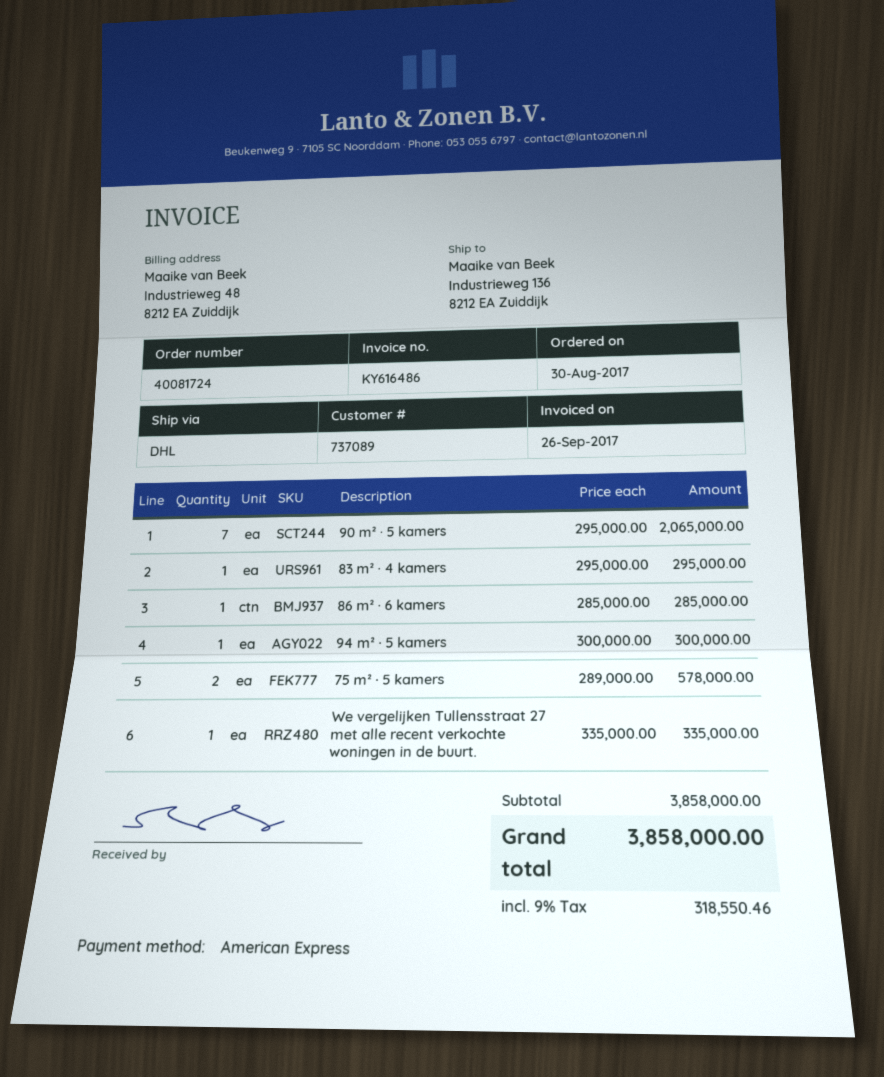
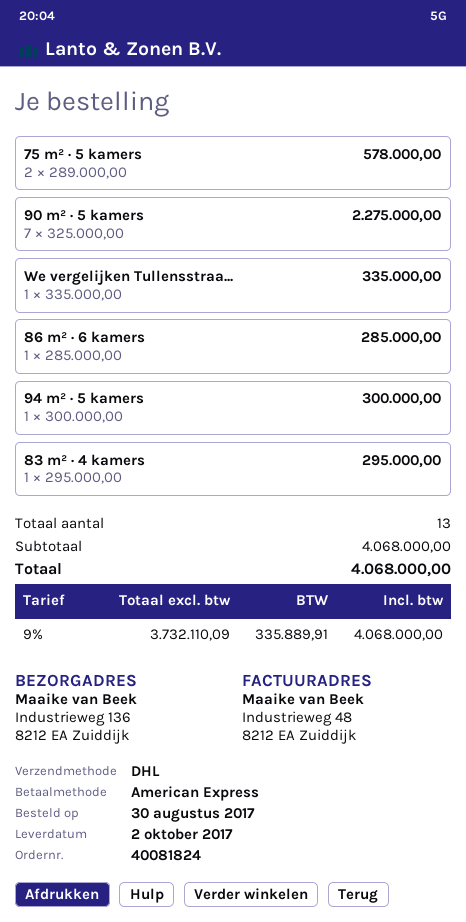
order number: 40081724 -> 40081824
90 m² · 5 kamers: 7 x 295000.00 = 2065000.00 -> 7 x 325000.00 = 2275000.00
subtotal: 3858000.00 -> 4068000.00
tax: 9% = 318550.46 -> 9% = 335889.91
total: 3858000.00 -> 4068000.00

